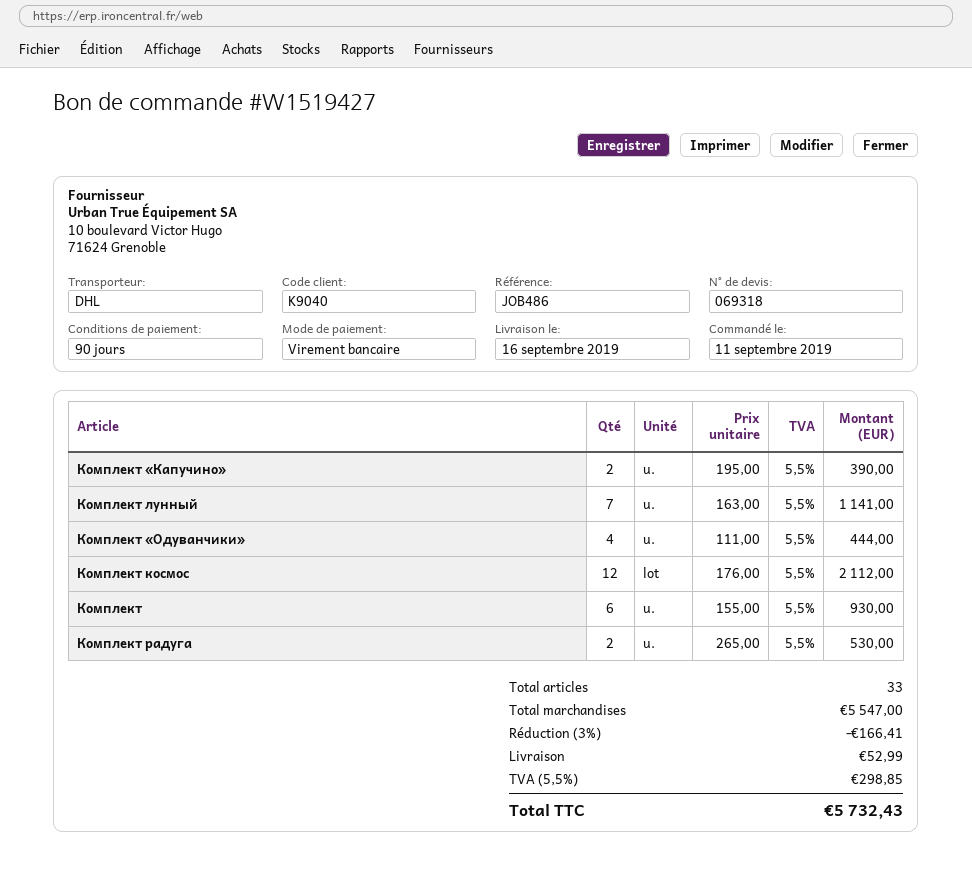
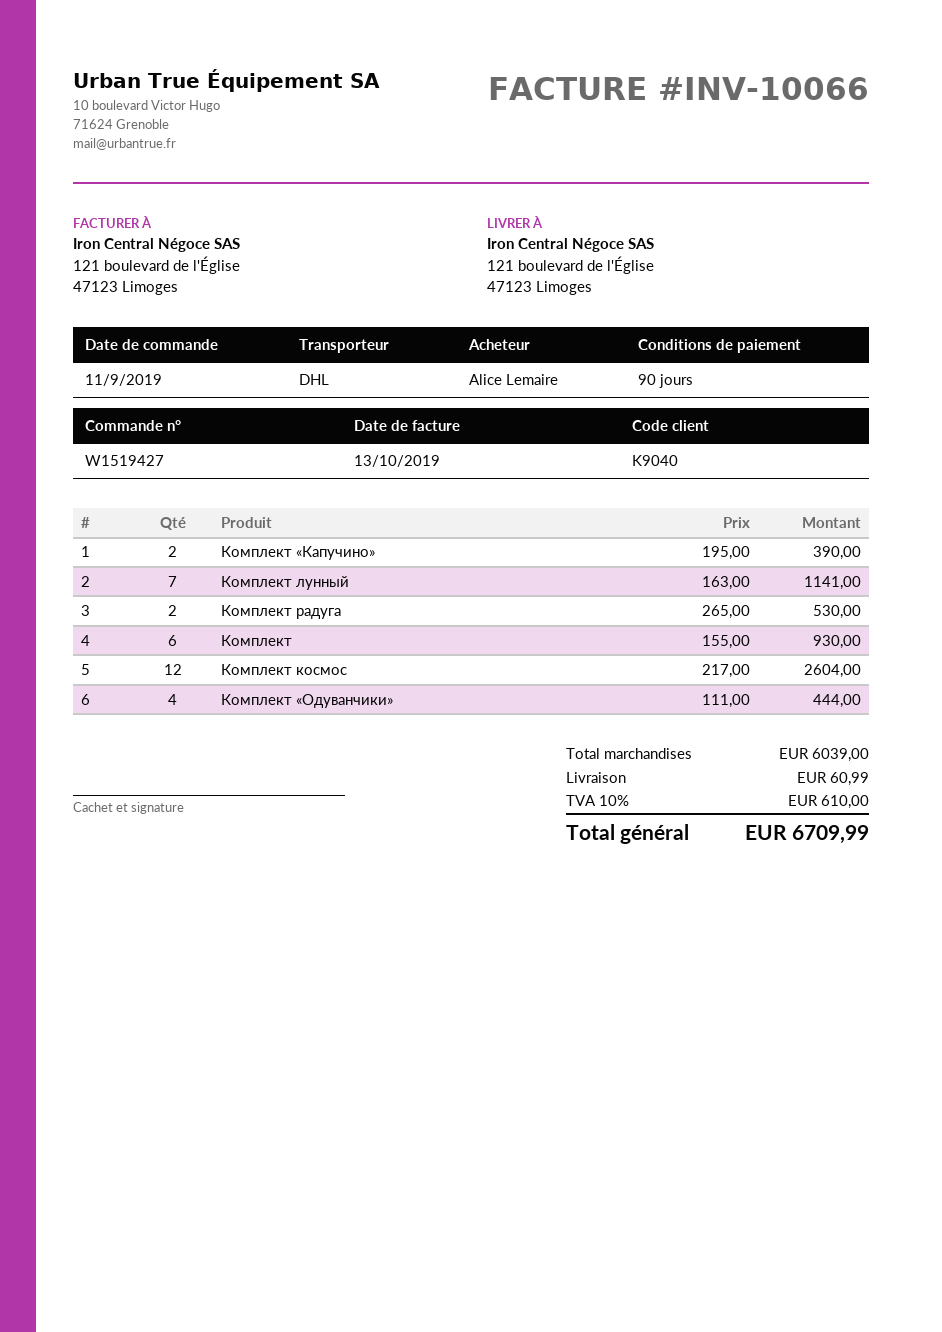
Комплект космос: 12 x 176.00 = 2112.00 -> 12 x 217.00 = 2604.00
subtotal: 5547.00 -> 6039.00
discount: 3% = 166.41 -> none
shipping: 52.99 -> 60.99
tax: 5.5% = 298.85 -> 10% = 610.00
total: 5732.43 -> 6709.99

